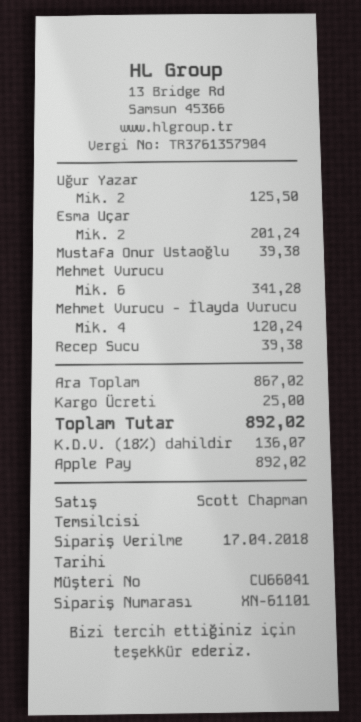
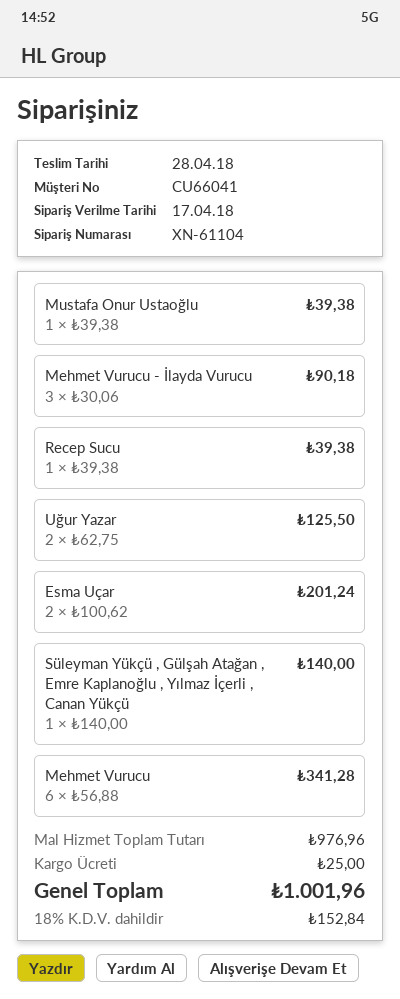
order number: XN-61101 -> XN-61104
Mehmet Vurucu - İlayda Vurucu: 4 for 120.24 -> 3 for 90.18
Süleyman Yükçü , Gülşah Atağan , Emre Kaplanoğlu , Yılmaz İçerli , Canan Yükçü: none -> 1 for 140.00
subtotal: 867.02 -> 976.96
tax: 18% = 136.07 -> 18% = 152.84
total: 892.02 -> 1001.96

